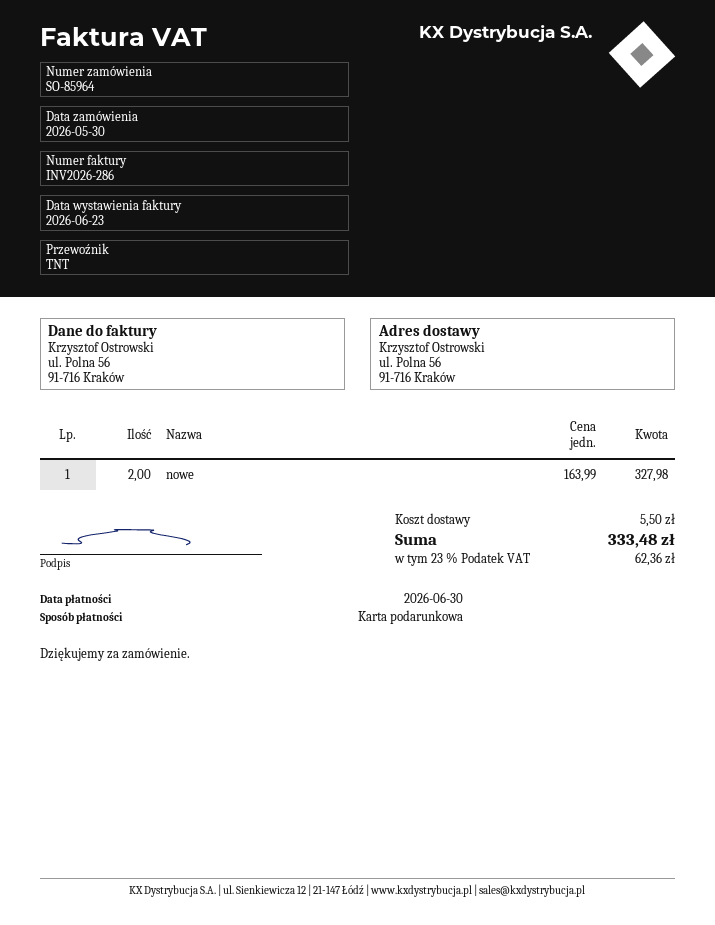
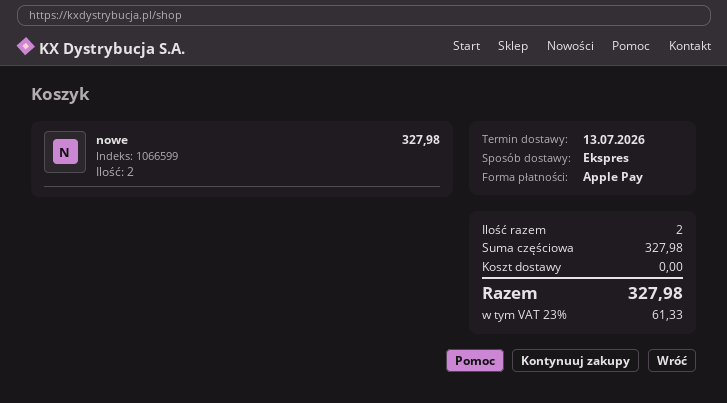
payment method: gift card -> Apple Pay
shipping method: TNT -> express
shipping: 5.50 -> 0.00
tax: 23% = 62.36 -> 23% = 61.33
total: 333.48 -> 327.98

